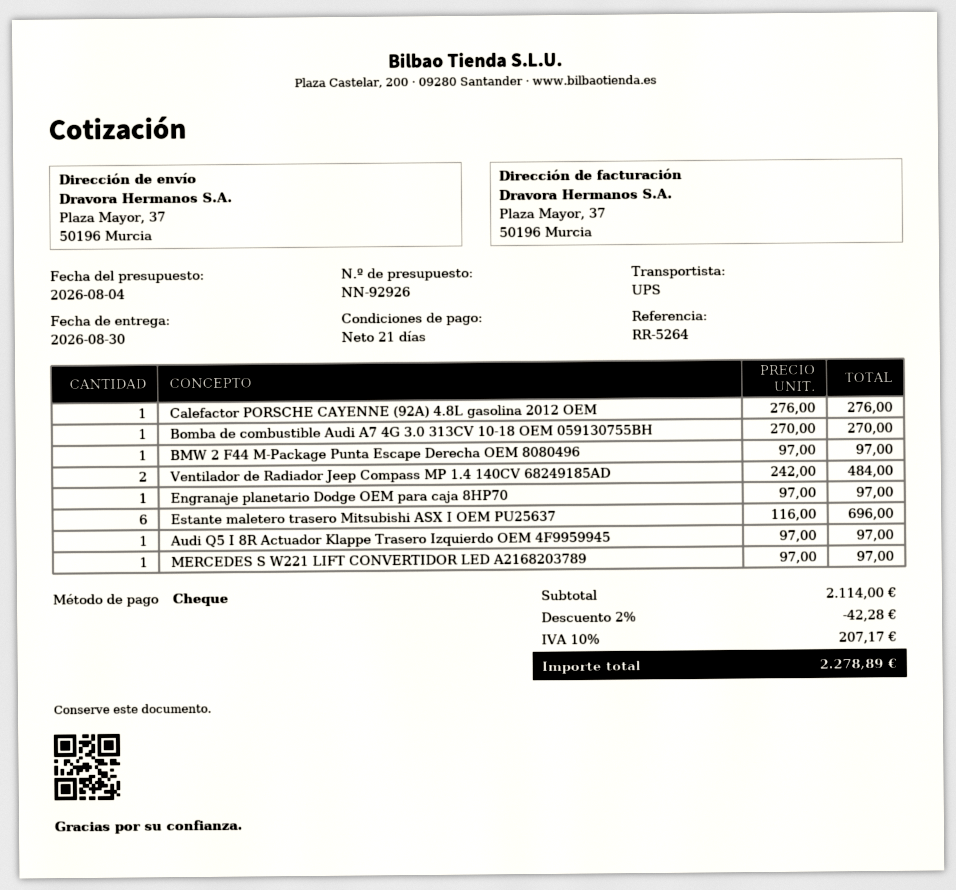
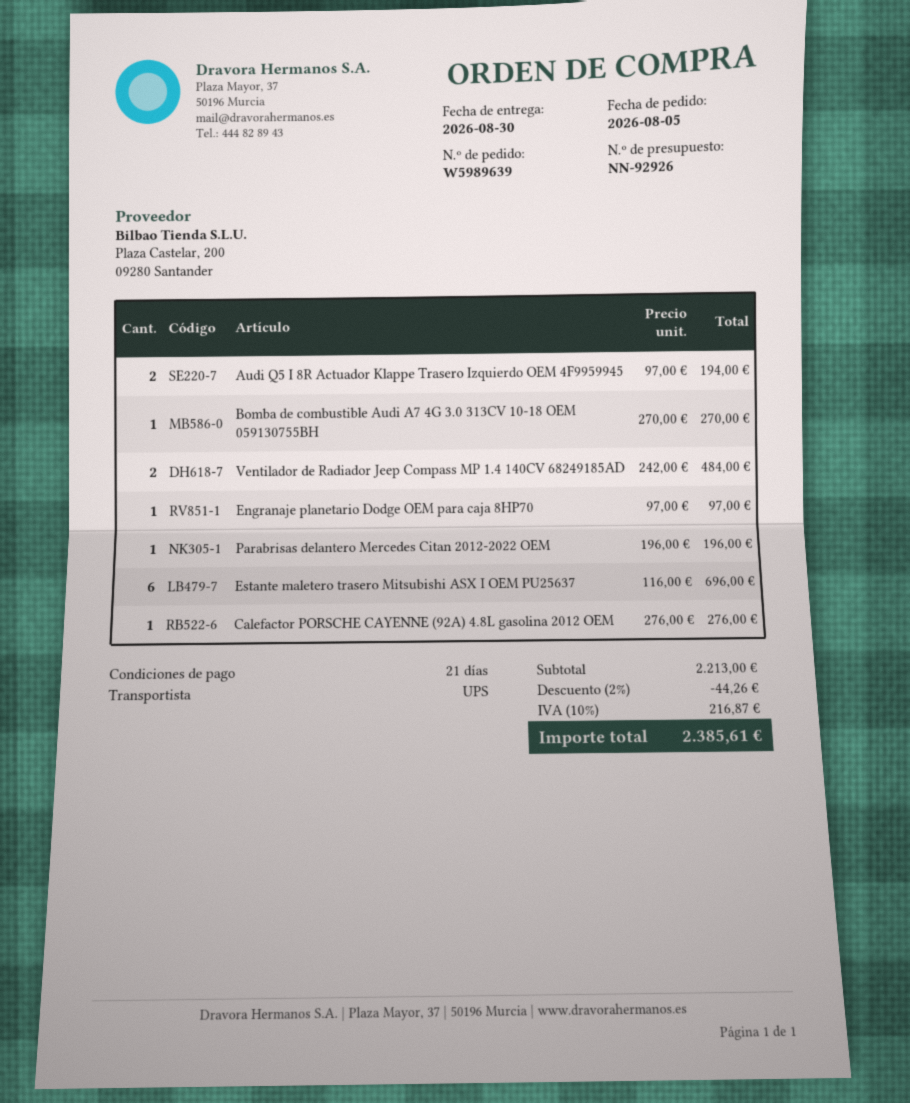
BMW 2 F44 M-Package Punta Escape Derecha OEM 8080496: 1 x 97.00 = 97.00 -> none
Audi Q5 I 8R Actuador Klappe Trasero Izquierdo OEM 4F9959945: 1 x 97.00 = 97.00 -> 2 x 97.00 = 194.00
MERCEDES S W221 LIFT CONVERTIDOR LED A2168203789: 1 x 97.00 = 97.00 -> none
Parabrisas delantero Mercedes Citan 2012-2022 OEM: none -> 1 x 196.00 = 196.00
subtotal: 2114.00 -> 2213.00
discount: 2% = 42.28 -> 2% = 44.26
tax: 10% = 207.17 -> 10% = 216.87
total: 2278.89 -> 2385.61

